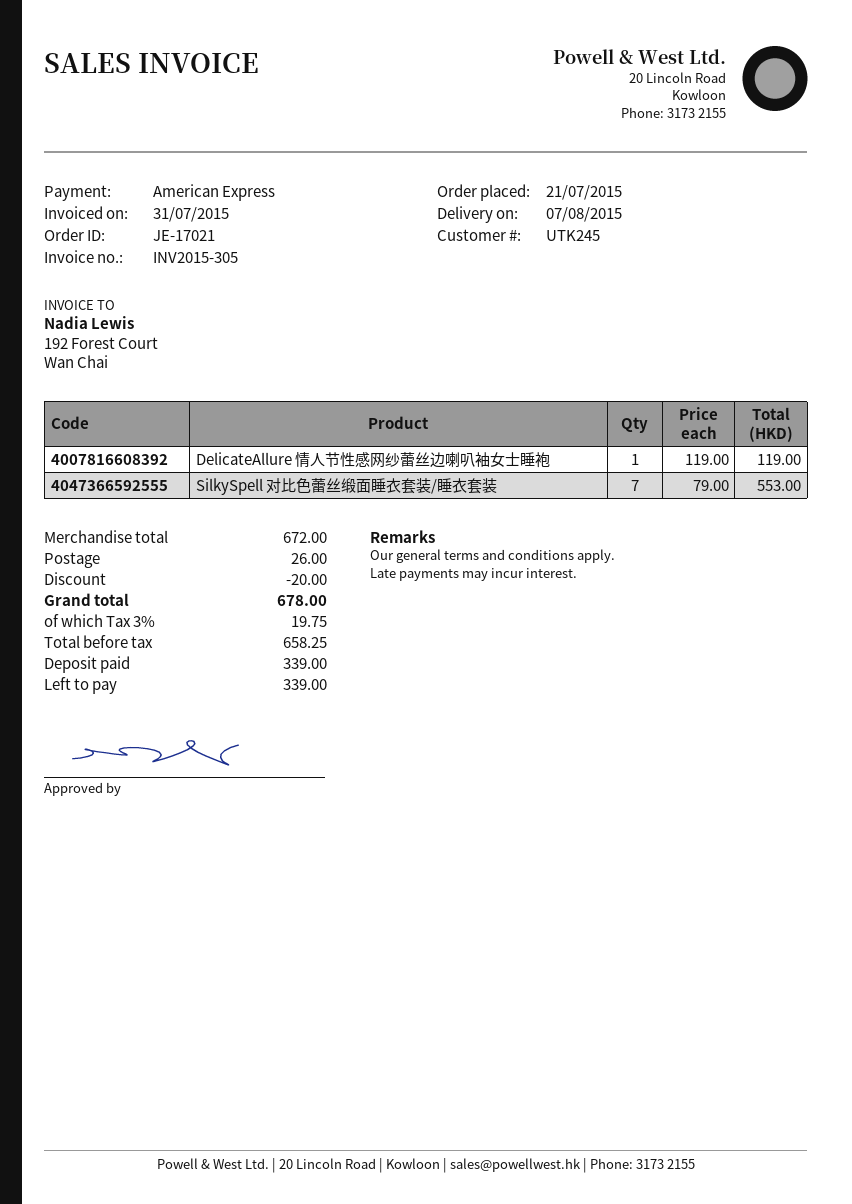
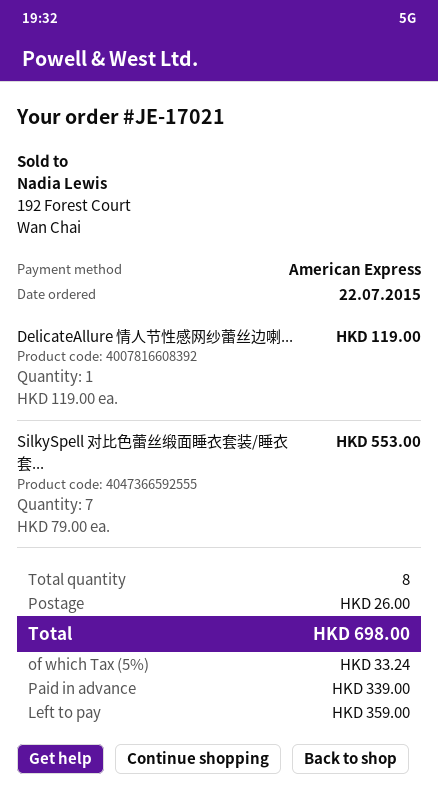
order date: 2015-07-21 -> 2015-07-22
discount: 20.00 -> none
tax: 3% = 19.75 -> 5% = 33.24
total: 678.00 -> 698.00
balance: 339.00 -> 359.00

